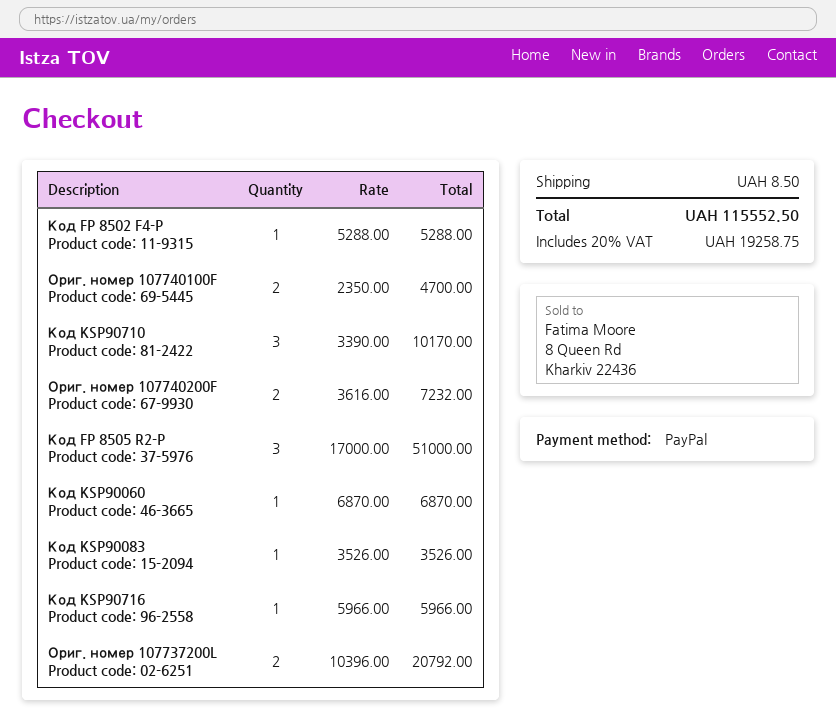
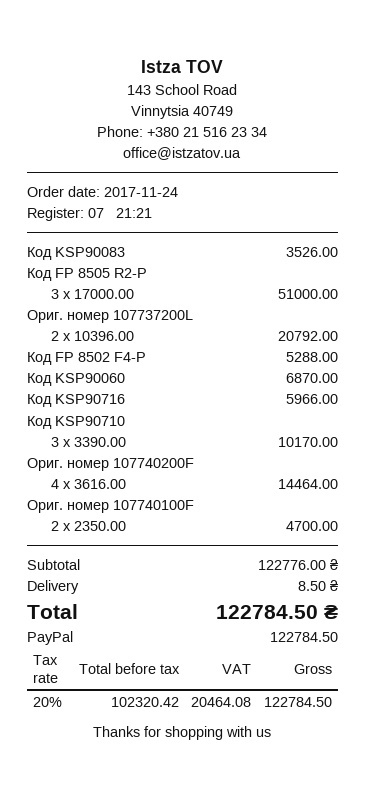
Ориг. номер 107740200F: 2 x 3616.00 = 7232.00 -> 4 x 3616.00 = 14464.00
tax: 20% = 19258.75 -> 20% = 20464.08
total: 115552.50 -> 122784.50

